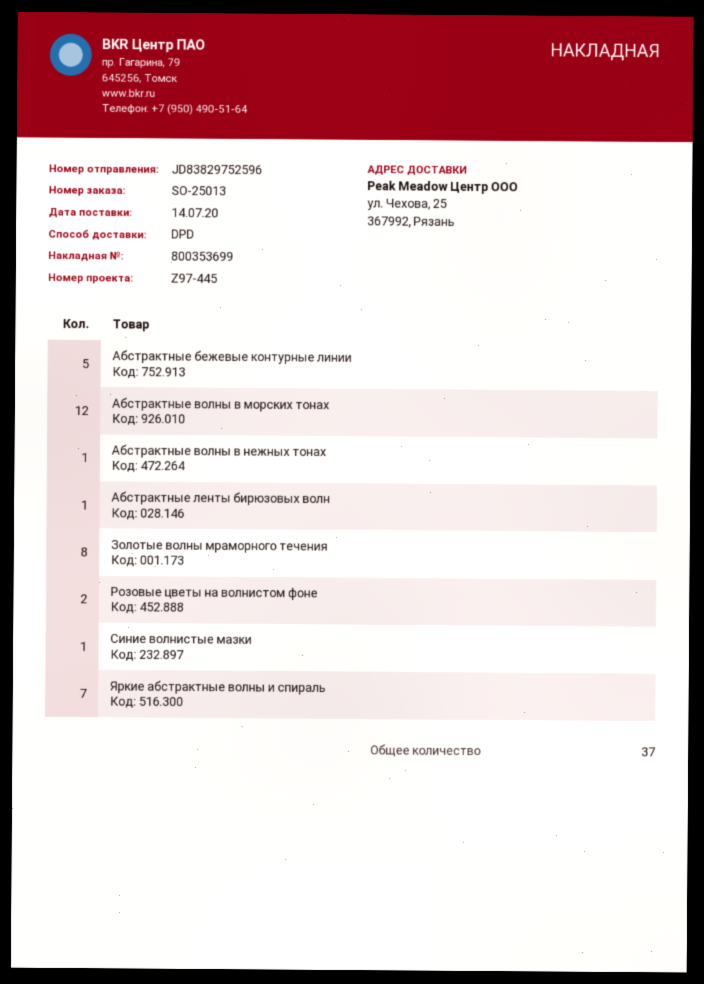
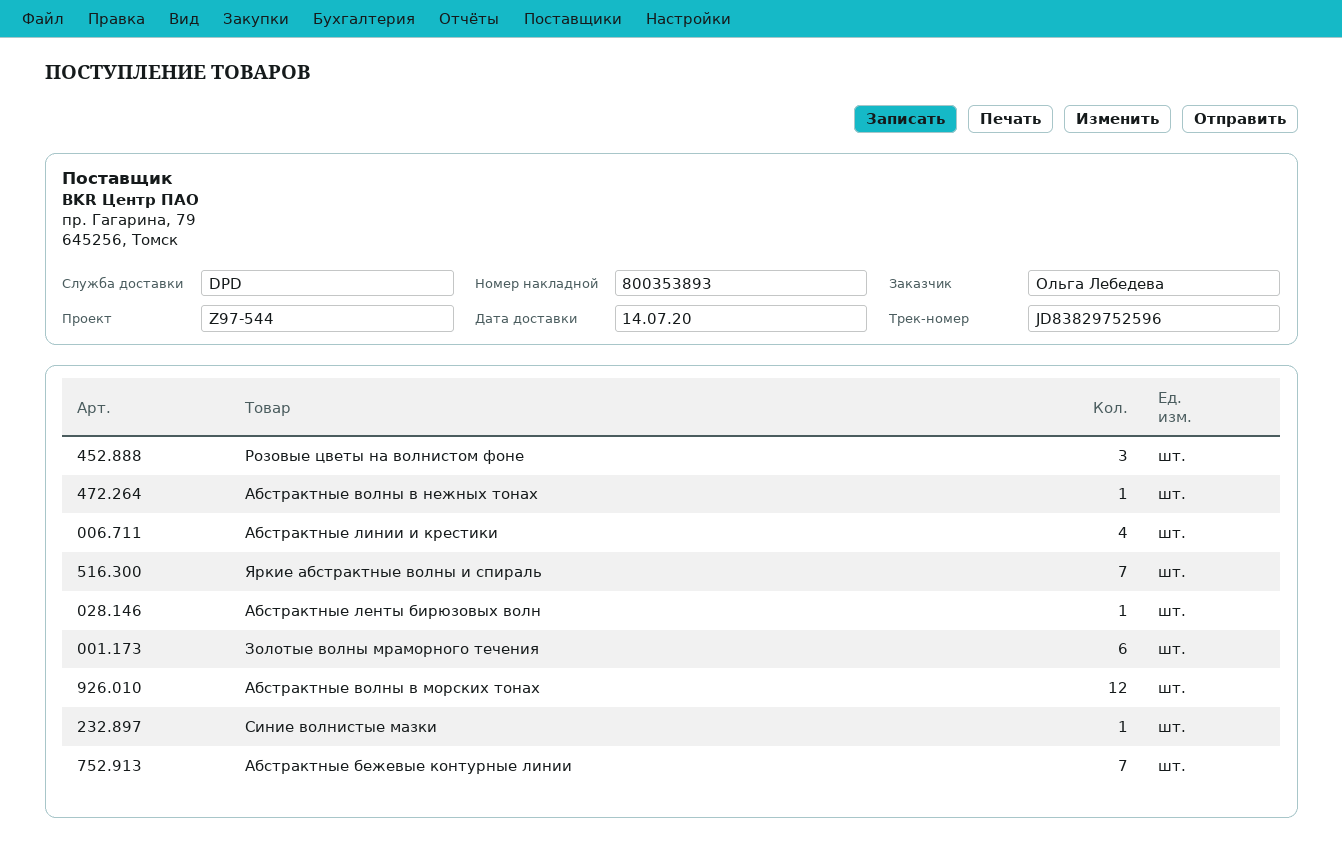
delivery note number: 800353699 -> 800353893
reference: Z97-445 -> Z97-544
Абстрактные бежевые контурные линии: 5 -> 7
Золотые волны мраморного течения: 8 -> 6
Розовые цветы на волнистом фоне: 2 -> 3
Абстрактные линии и крестики: none -> 4

